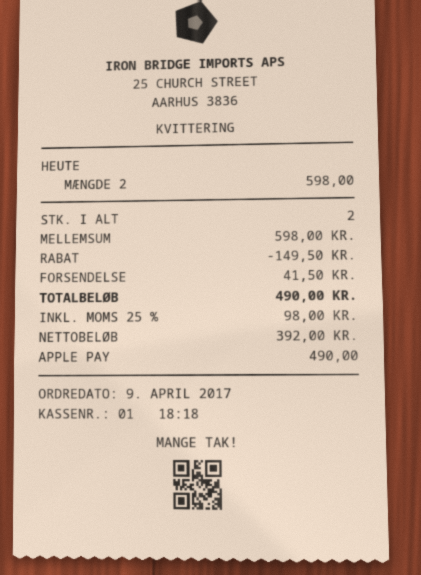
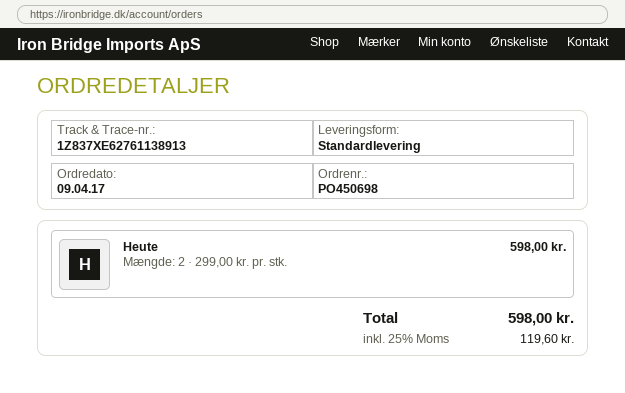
discount: 149.50 -> none
shipping: 41.50 -> none
tax: 25% = 98.00 -> 25% = 119.60
total: 490.00 -> 598.00

